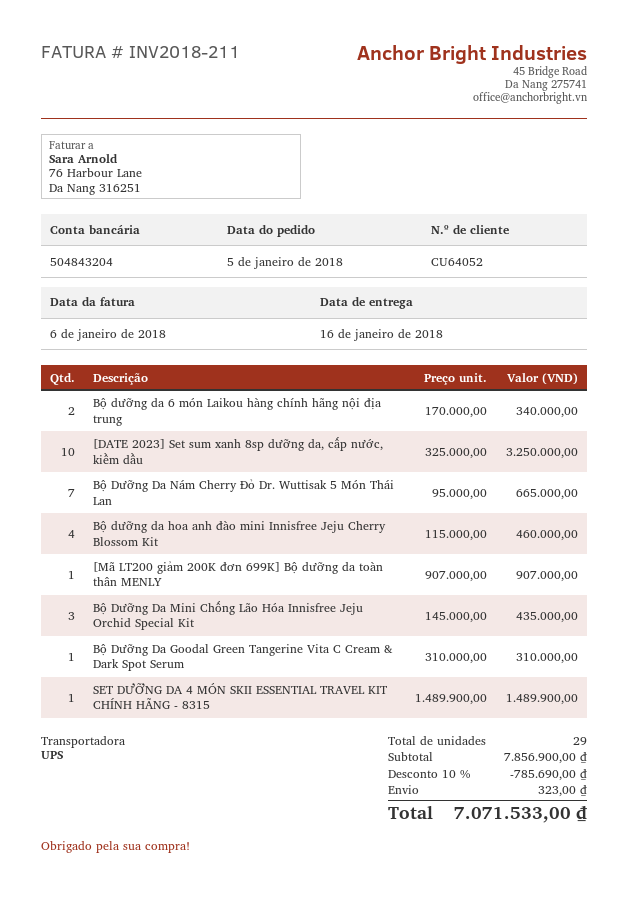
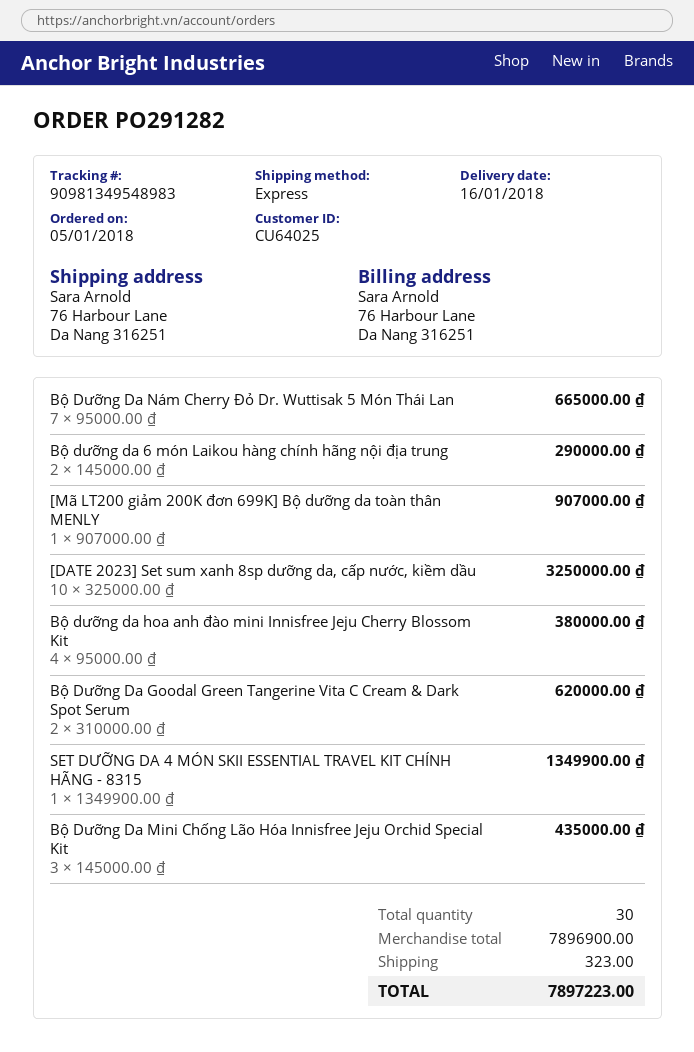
customer number: CU64052 -> CU64025
shipping method: UPS -> express
Bộ dưỡng da 6 món Laikou hàng chính hãng nội địa trung: 2 x 170000.00 = 340000.00 -> 2 x 145000.00 = 290000.00
Bộ dưỡng da hoa anh đào mini Innisfree Jeju Cherry Blossom Kit: 4 x 115000.00 = 460000.00 -> 4 x 95000.00 = 380000.00
Bộ Dưỡng Da Goodal Green Tangerine Vita C Cream & Dark Spot Serum: 1 x 310000.00 = 310000.00 -> 2 x 310000.00 = 620000.00
SET DƯỠNG DA 4 MÓN SKII ESSENTIAL TRAVEL KIT CHÍNH HÃNG - 8315: 1 x 1489900.00 = 1489900.00 -> 1 x 1349900.00 = 1349900.00
total quantity: 29 -> 30
subtotal: 7856900.00 -> 7896900.00
discount: 10% = 785690.00 -> none
total: 7071533.00 -> 7897223.00

